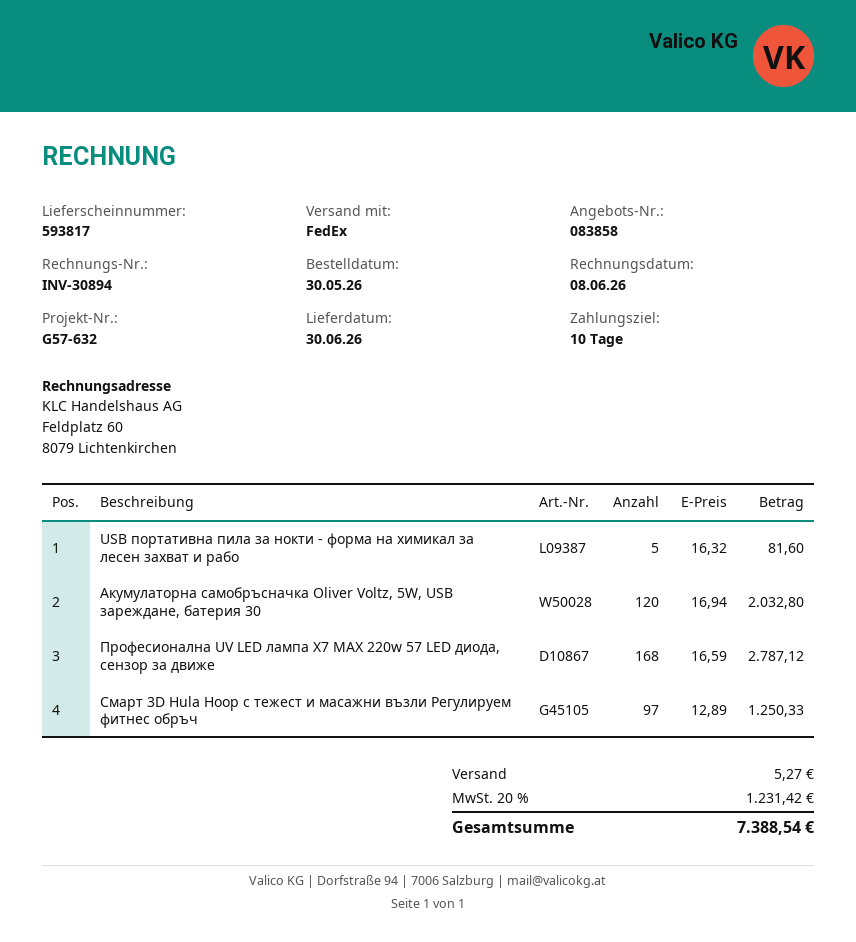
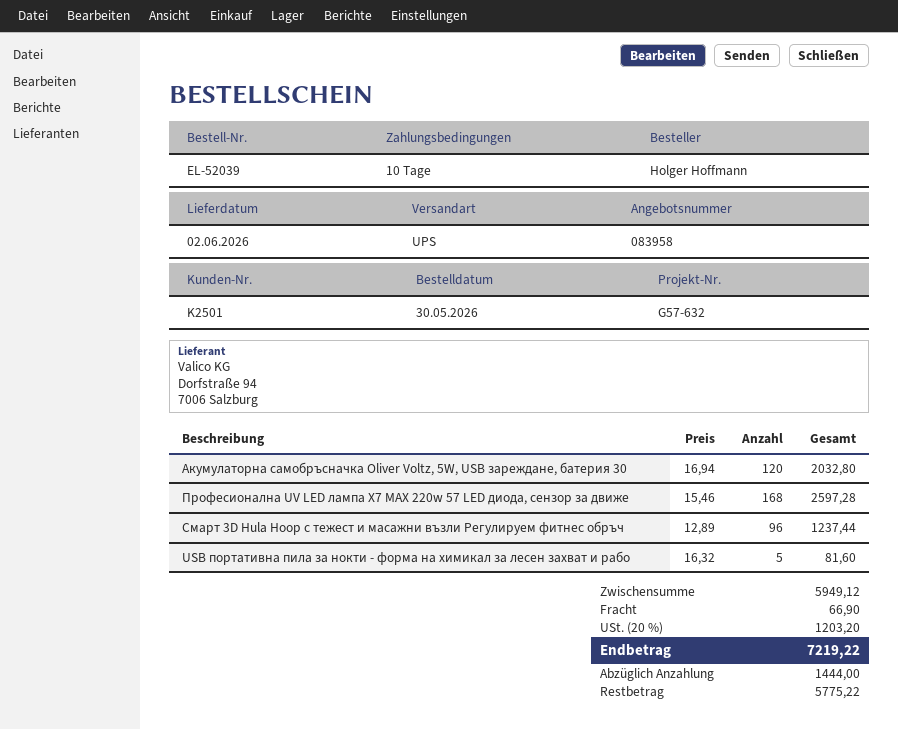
quote number: 083858 -> 083958
delivery date: 2026-06-30 -> 2026-06-02
shipping method: FedEx -> UPS
Професионална UV LED лампа X7 MAX 220w 57 LED диода, сензор за движе: 168 x 16.59 = 2787.12 -> 168 x 15.46 = 2597.28
Смарт 3D Hula Hoop с тежест и масажни възли Регулируем фитнес обръч: 97 x 12.89 = 1250.33 -> 96 x 12.89 = 1237.44
shipping: 5.27 -> 66.90
tax: 20% = 1231.42 -> 20% = 1203.20
total: 7388.54 -> 7219.22

